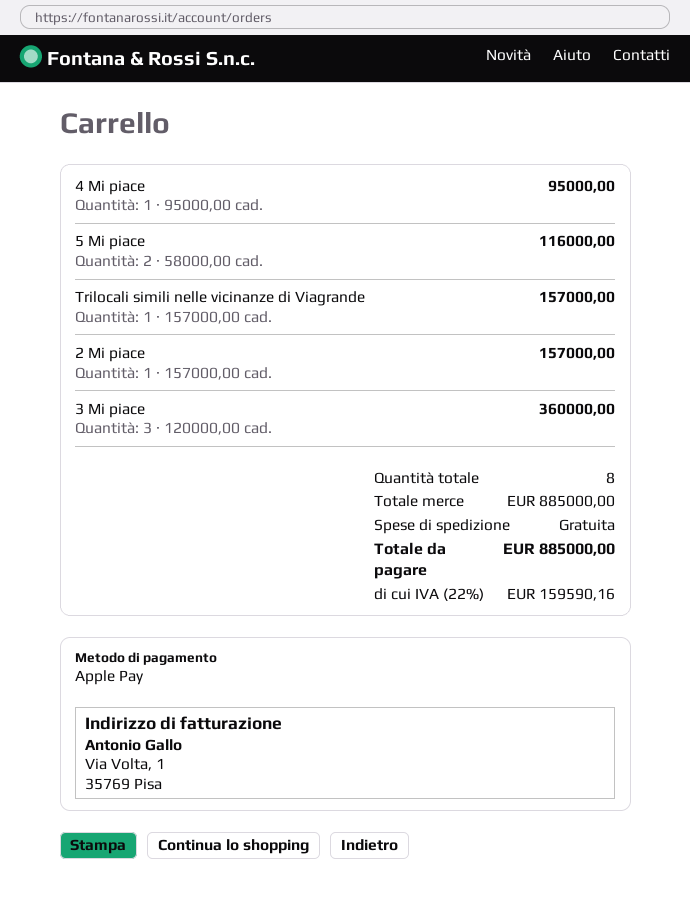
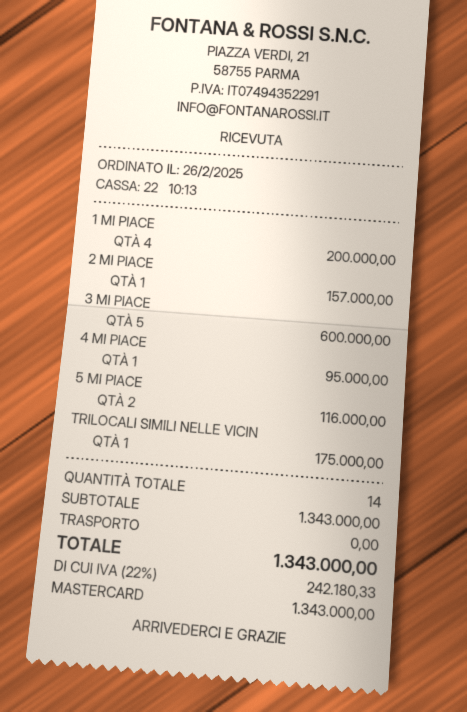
payment method: Apple Pay -> Mastercard
Trilocali simili nelle vicinanze di Viagrande: 1 for 157000.00 -> 1 for 175000.00
3 Mi piace: 3 for 360000.00 -> 5 for 600000.00
1 MI PIACE: none -> 4 for 200000.00
total quantity: 8 -> 14
subtotal: 885000.00 -> 1343000.00
tax: 22% = 159590.16 -> 22% = 242180.33
total: 885000.00 -> 1343000.00

